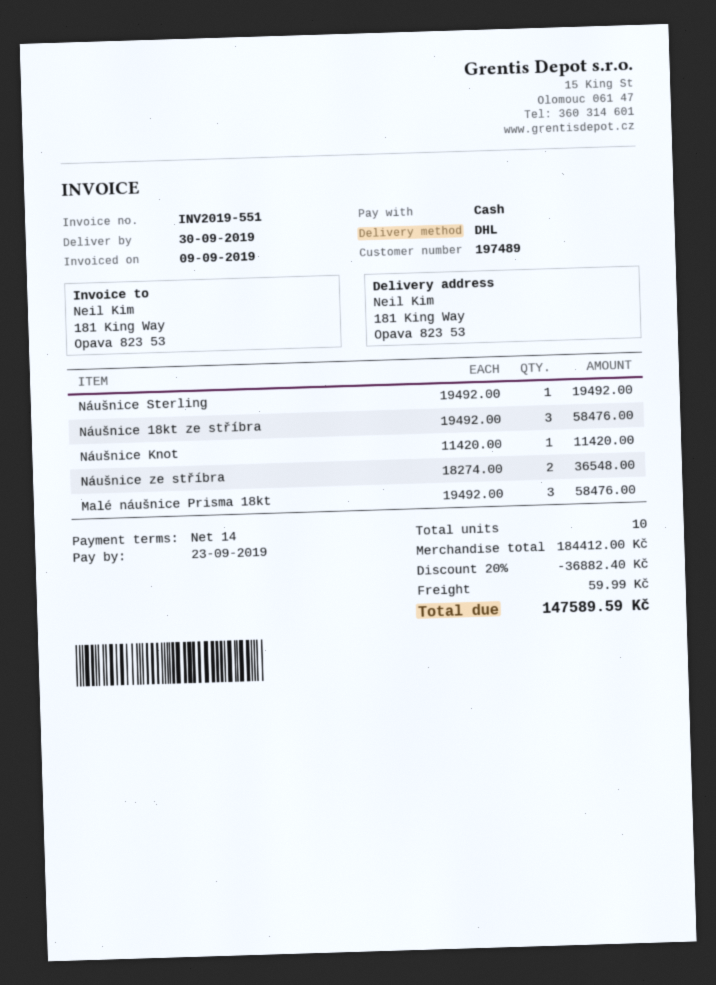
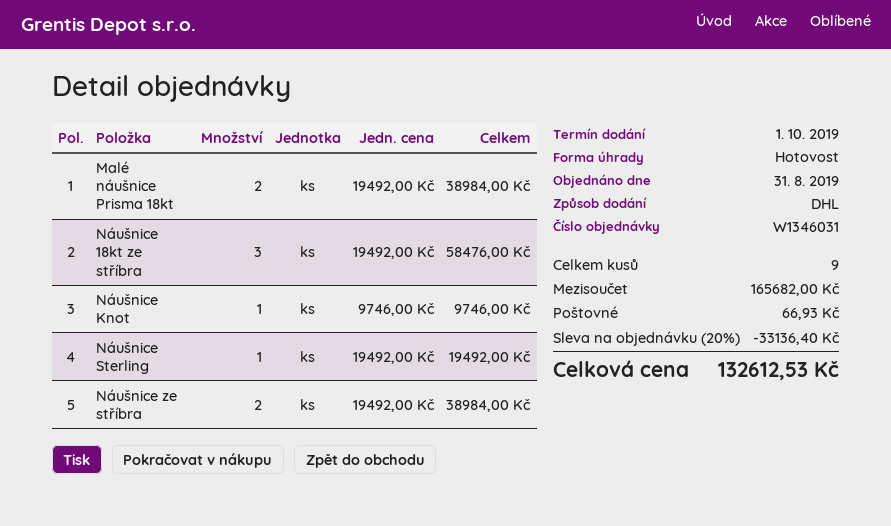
delivery date: 2019-09-30 -> 2019-10-01
Náušnice Knot: 1 x 11420.00 = 11420.00 -> 1 x 9746.00 = 9746.00
Náušnice ze stříbra: 2 x 18274.00 = 36548.00 -> 2 x 19492.00 = 38984.00
Malé náušnice Prisma 18kt: 3 x 19492.00 = 58476.00 -> 2 x 19492.00 = 38984.00
total quantity: 10 -> 9
subtotal: 184412.00 -> 165682.00
discount: 20% = 36882.40 -> 20% = 33136.40
shipping: 59.99 -> 66.93
total: 147589.59 -> 132612.53

